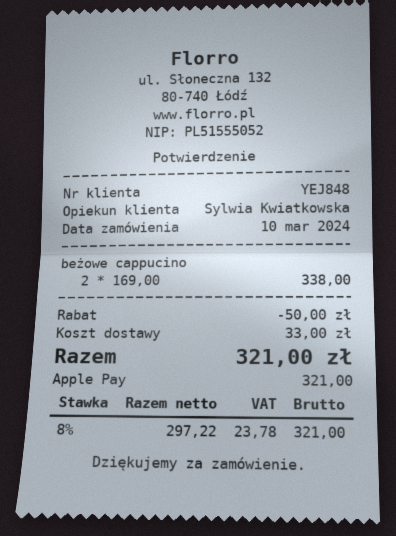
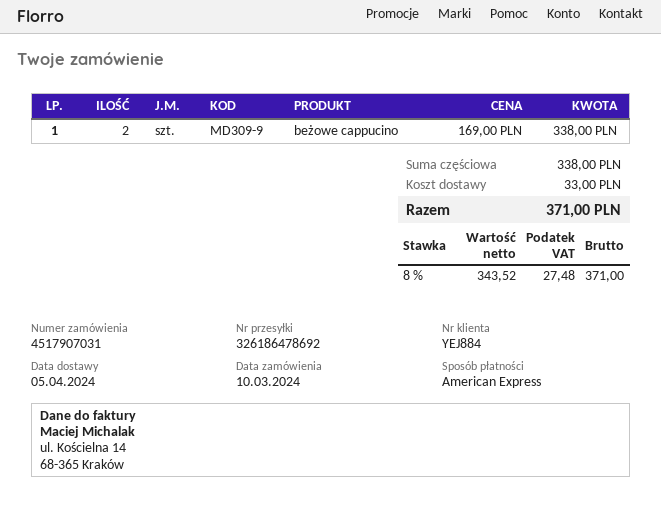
customer number: YEJ848 -> YEJ884
payment method: Apple Pay -> American Express
discount: 50.00 -> none
net: 297.22 -> 343.52
tax: 8% = 23.78 -> 8% = 27.48
total: 321.00 -> 371.00

